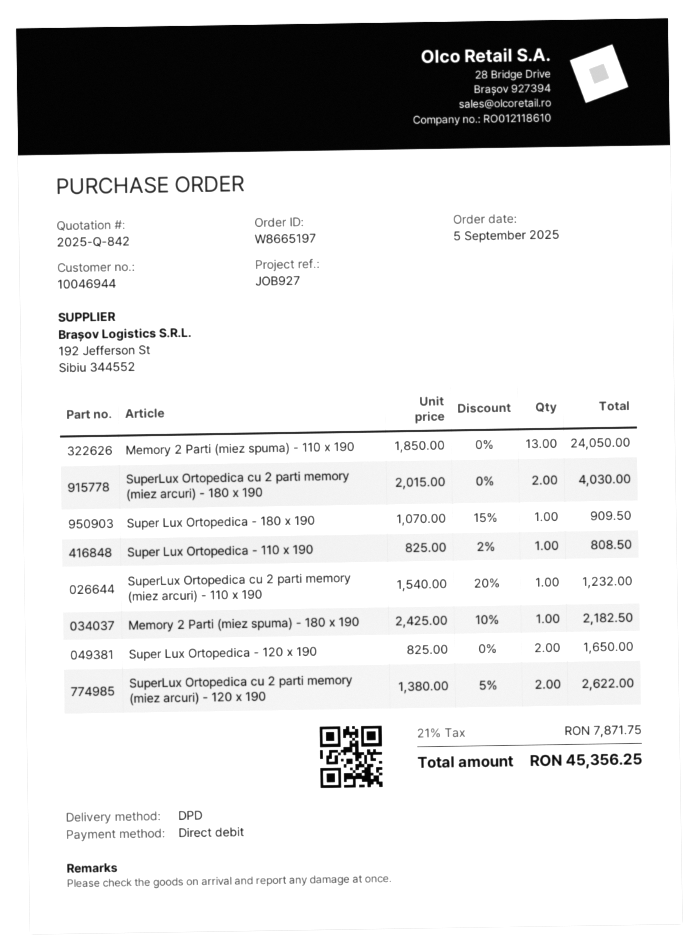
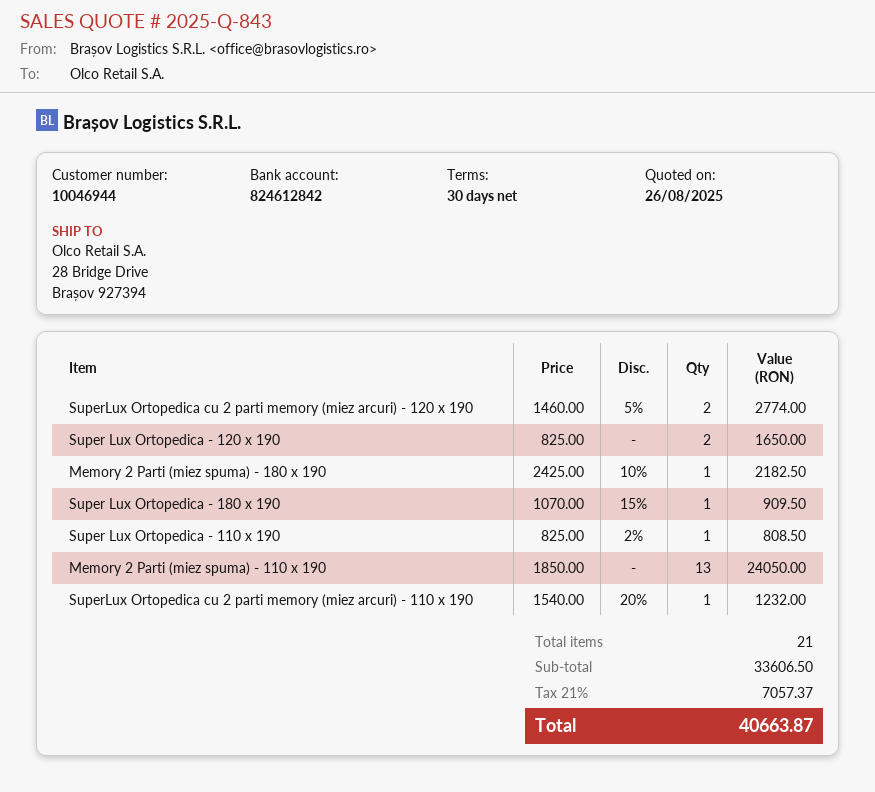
quote number: 2025-Q-842 -> 2025-Q-843
SuperLux Ortopedica cu 2 parti memory (miez arcuri) - 180 x 190: 2 x 2015.00 = 4030.00 -> none
SuperLux Ortopedica cu 2 parti memory (miez arcuri) - 120 x 190: 2 x 1380.00 - 5% = 2622.00 -> 2 x 1460.00 - 5% = 2774.00
tax: 21% = 7871.75 -> 21% = 7057.37
total: 45356.25 -> 40663.87

